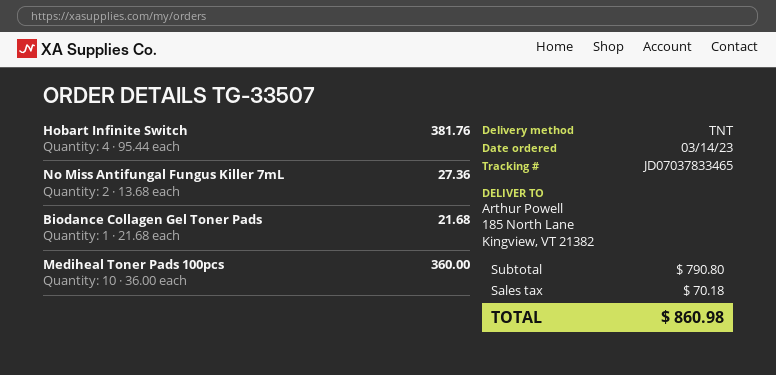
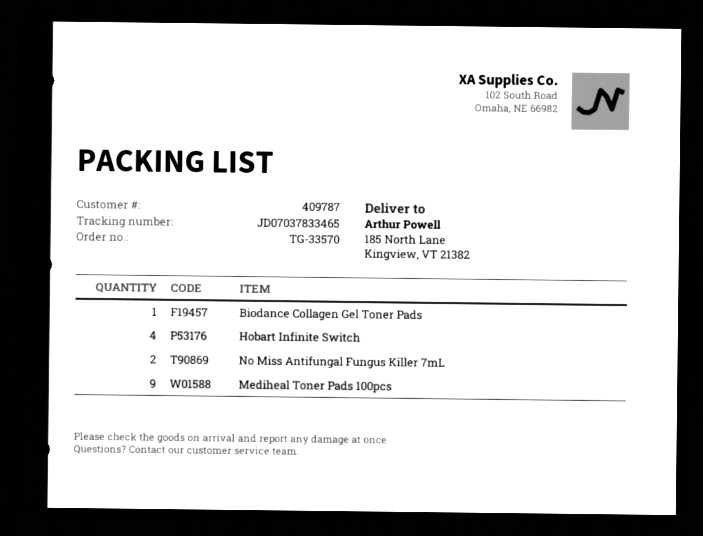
order number: TG-33507 -> TG-33570
Mediheal Toner Pads 100pcs: 10 -> 9

